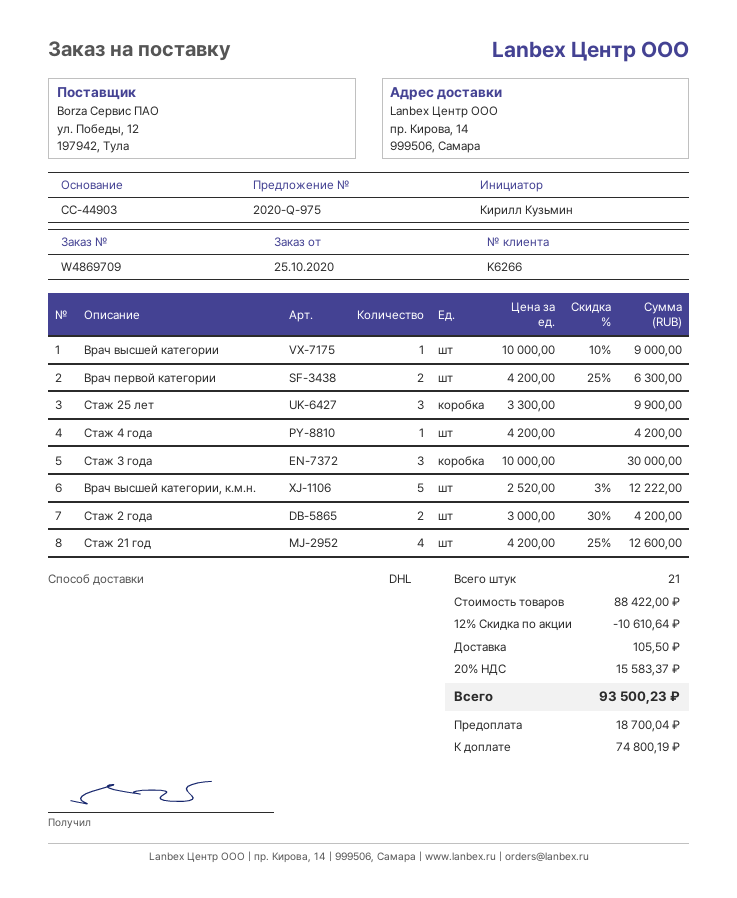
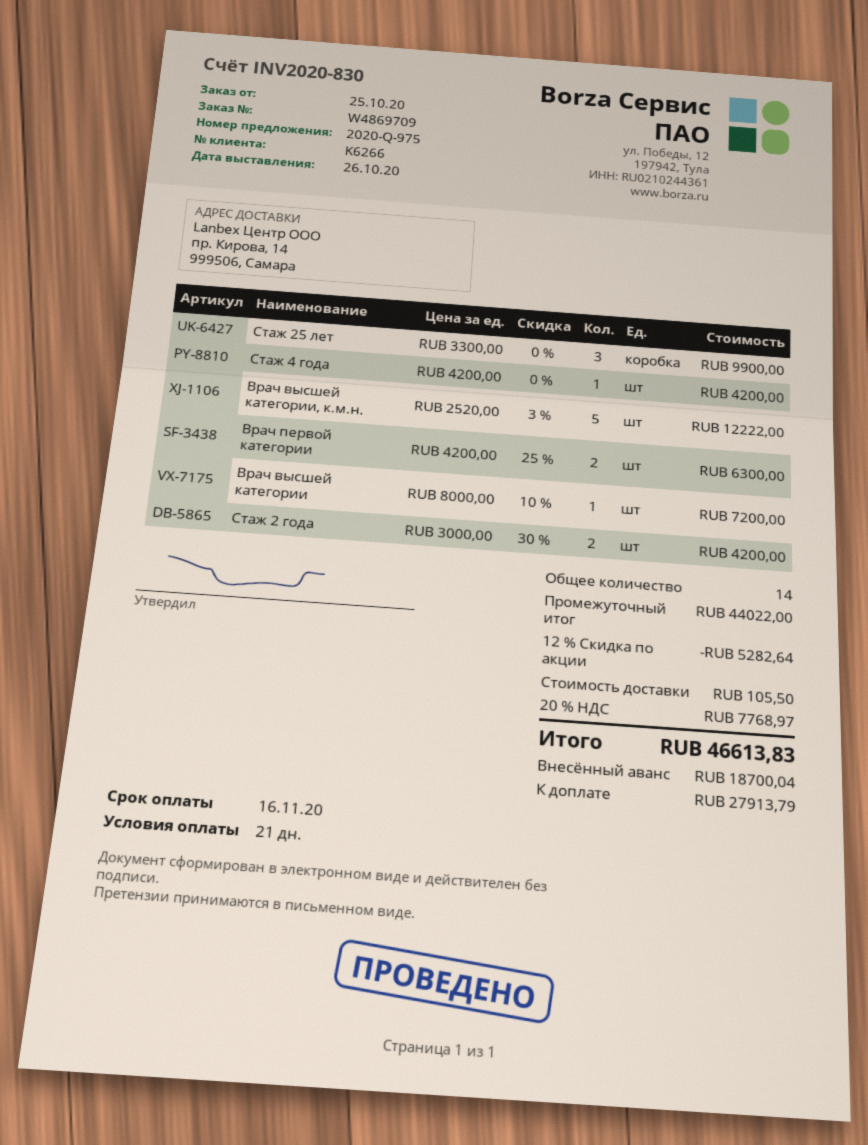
Врач высшей категории: 1 x 10000.00 - 10% = 9000.00 -> 1 x 8000.00 - 10% = 7200.00
Стаж 3 года: 3 x 10000.00 = 30000.00 -> none
Стаж 21 год: 4 x 4200.00 - 25% = 12600.00 -> none
total quantity: 21 -> 14
subtotal: 88422.00 -> 44022.00
discount: 12% = 10610.64 -> 12% = 5282.64
tax: 20% = 15583.37 -> 20% = 7768.97
total: 93500.23 -> 46613.83
balance: 74800.19 -> 27913.79

